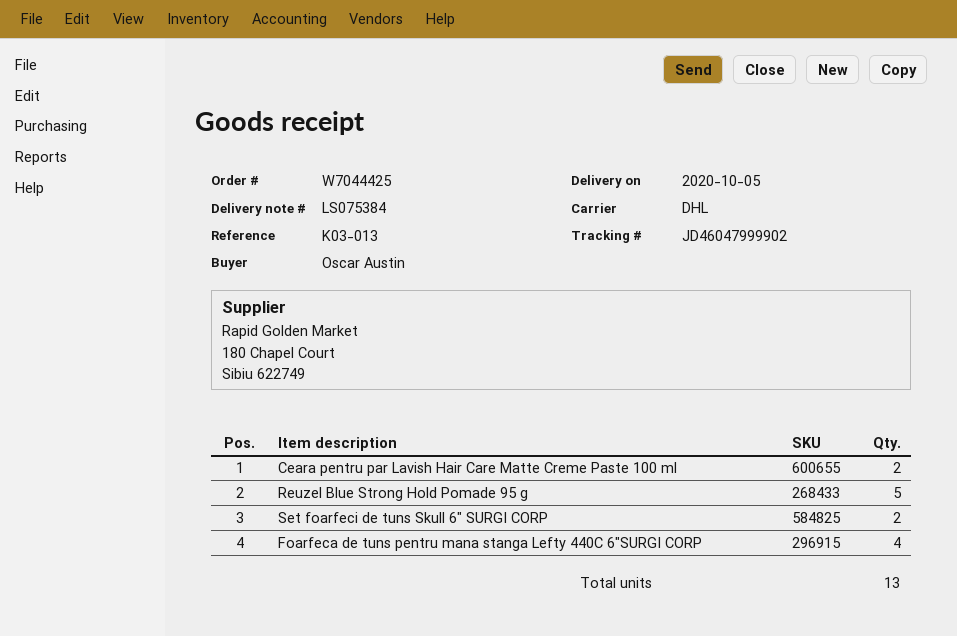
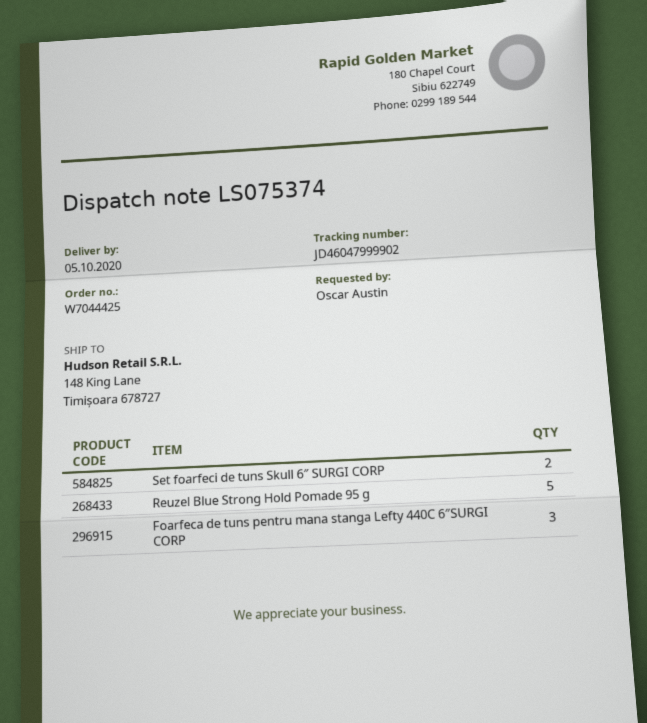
delivery note number: LS075384 -> LS075374
Ceara pentru par Lavish Hair Care Matte Creme Paste 100 ml: 2 -> none
Foarfeca de tuns pentru mana stanga Lefty 440C 6″SURGI CORP: 4 -> 3

